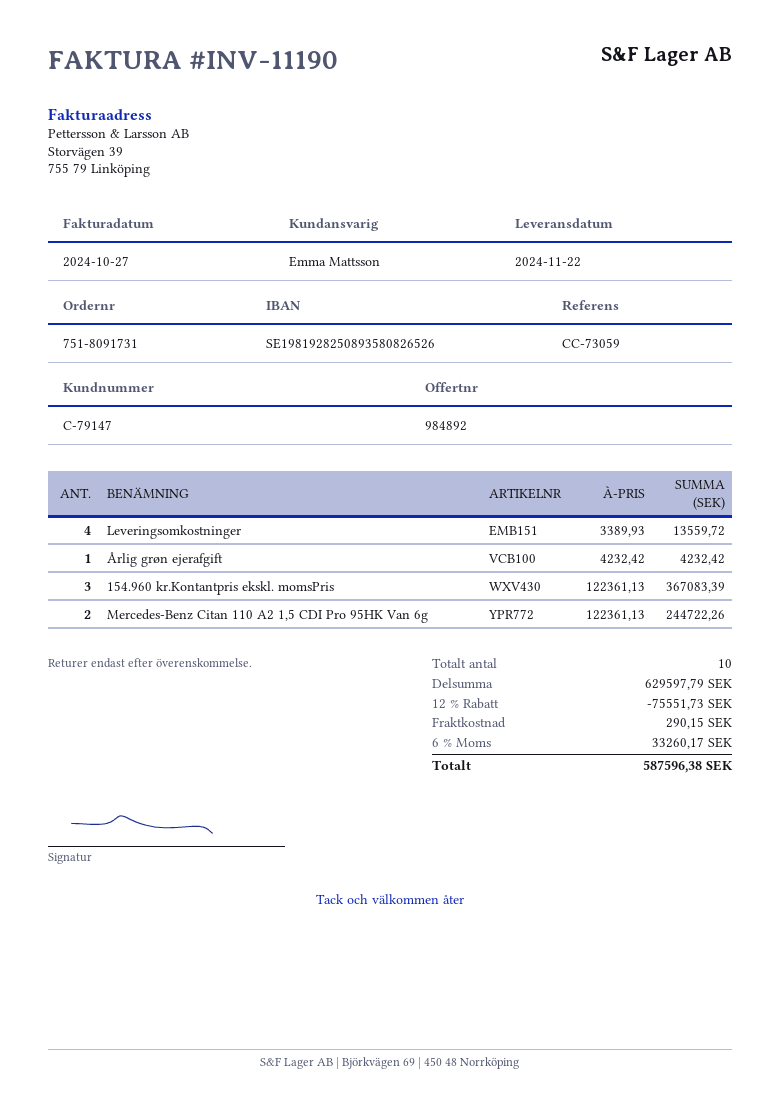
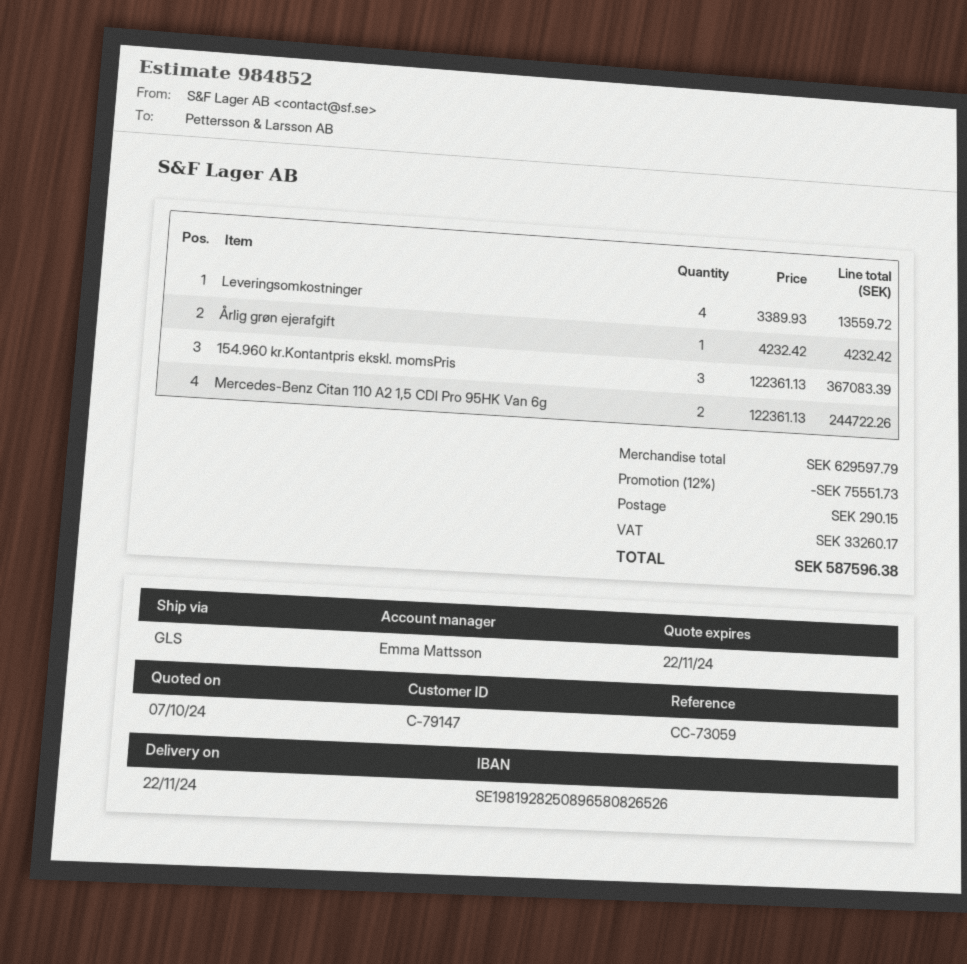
quote number: 984892 -> 984852
bank account: SE1981928250893580826526 -> SE1981928250896580826526

